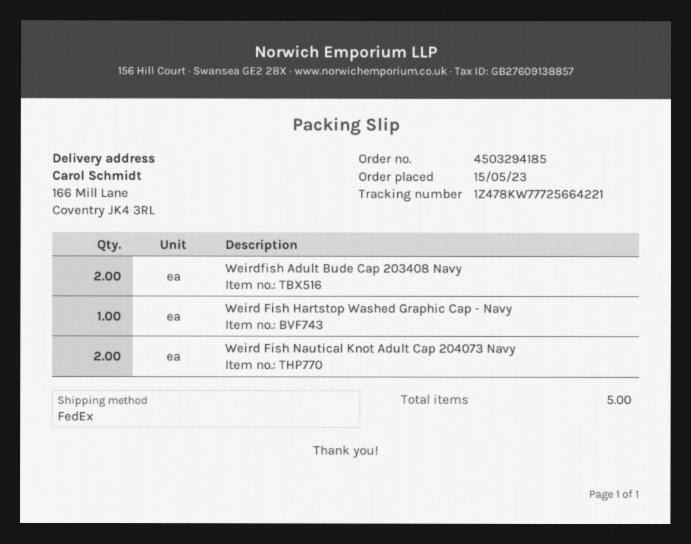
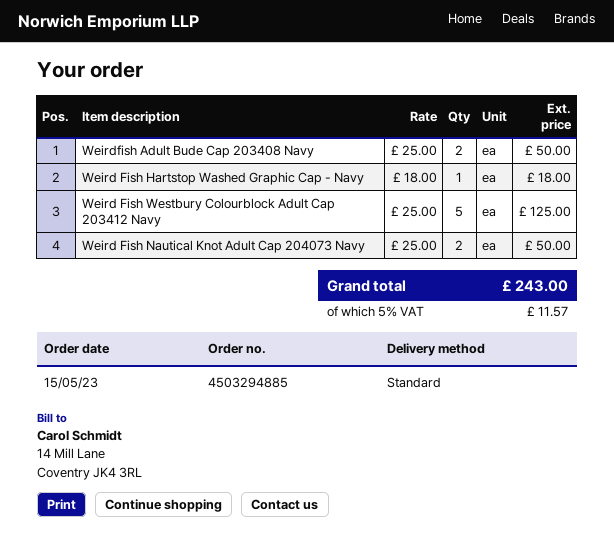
order number: 4503294185 -> 4503294885
shipping method: FedEx -> standard
Weird Fish Westbury Colourblock Adult Cap 203412 Navy: none -> 5

